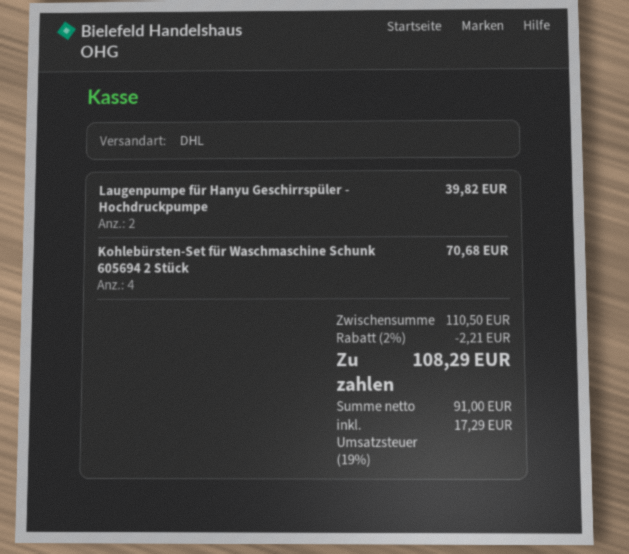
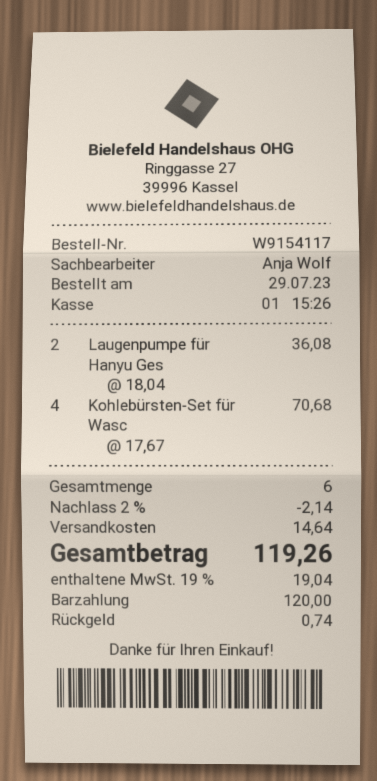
Laugenpumpe für Hanyu Geschirrspüler - Hochdruckpumpe: 2 for 39.82 -> 2 for 36.08
discount: 2% = 2.21 -> 2% = 2.14
shipping: none -> 14.64
tax: 19% = 17.29 -> 19% = 19.04
total: 108.29 -> 119.26

